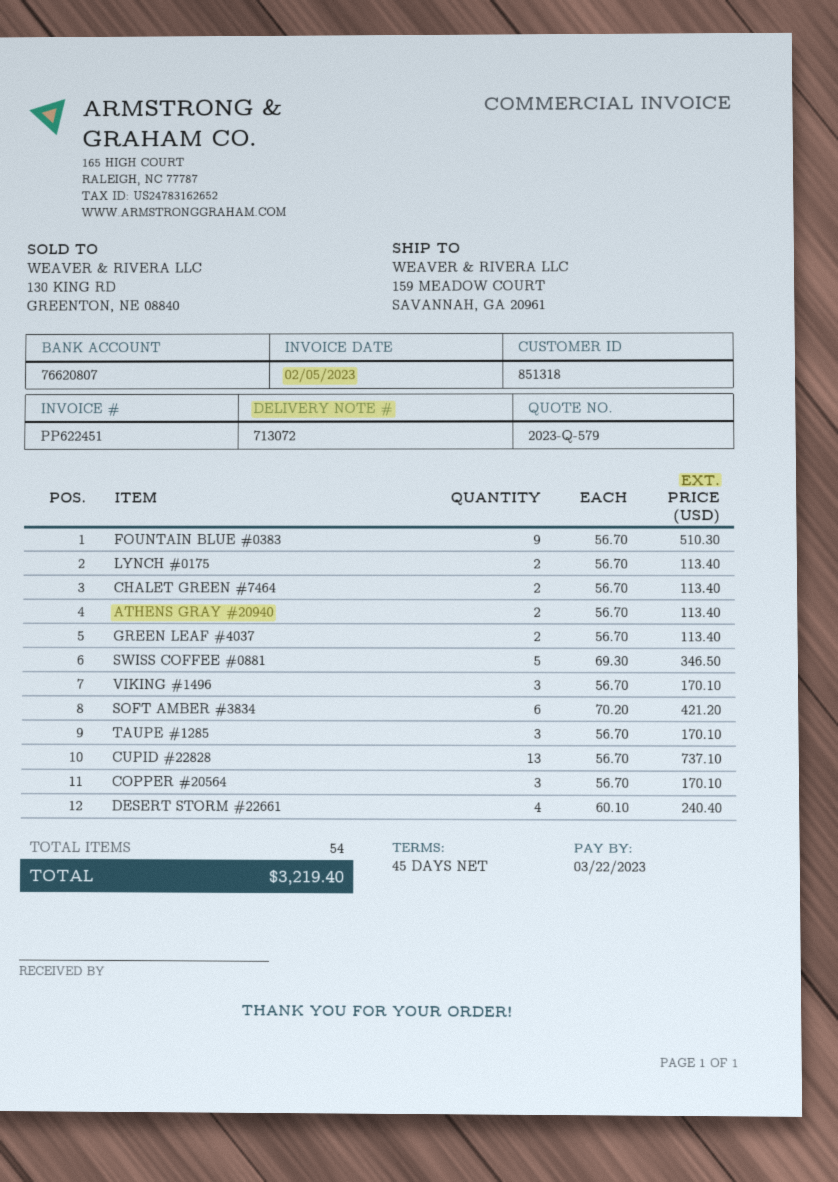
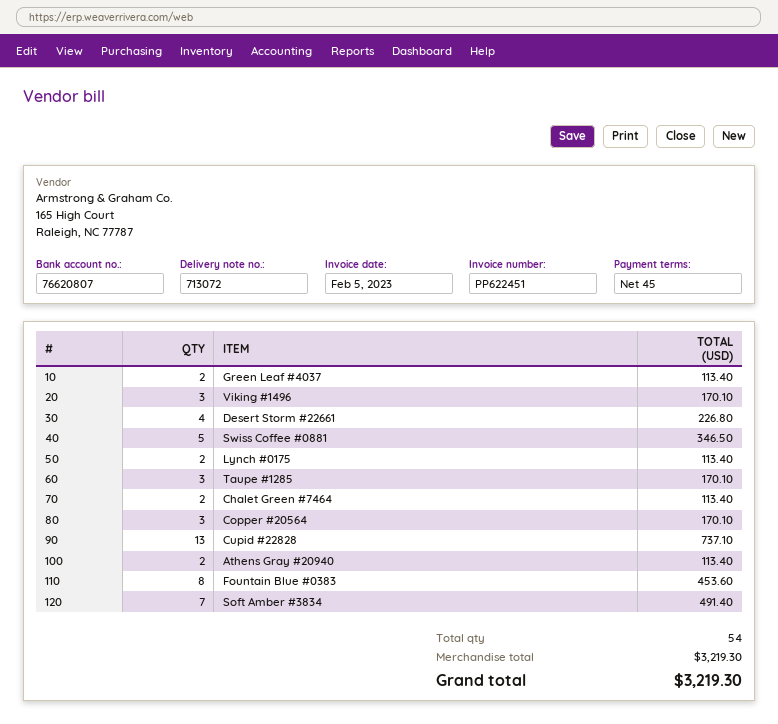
FOUNTAIN BLUE #0383: 9 for 510.30 -> 8 for 453.60
SOFT AMBER #3834: 6 for 421.20 -> 7 for 491.40
DESERT STORM #22661: 4 for 240.40 -> 4 for 226.80
total: 3219.40 -> 3219.30

